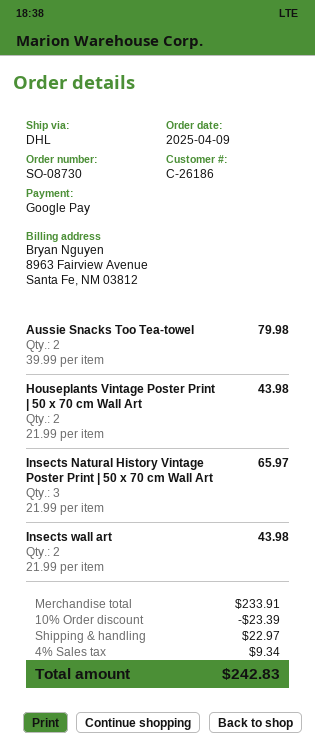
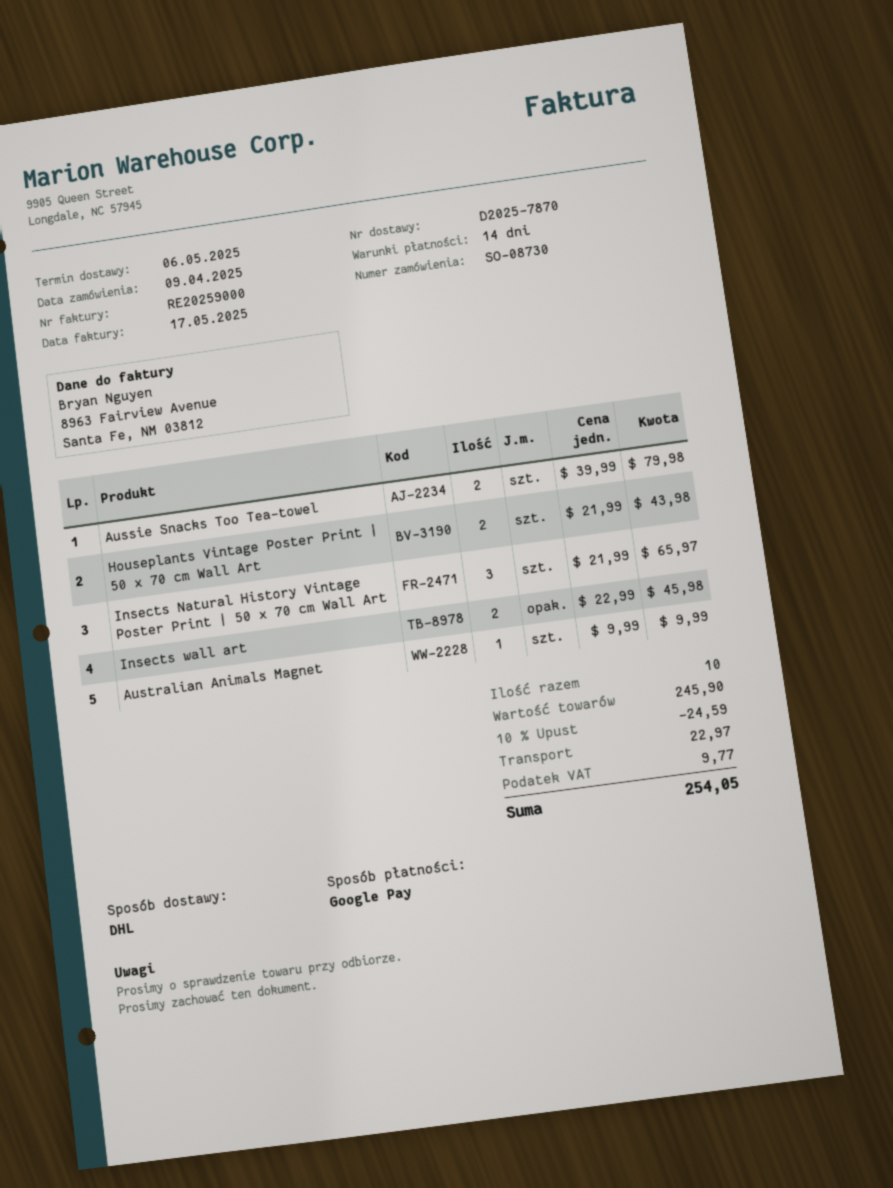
Insects wall art: 2 x 21.99 = 43.98 -> 2 x 22.99 = 45.98
Australian Animals Magnet: none -> 1 x 9.99 = 9.99
subtotal: 233.91 -> 245.90
discount: 10% = 23.39 -> 10% = 24.59
tax: 9.34 -> 9.77
total: 242.83 -> 254.05

